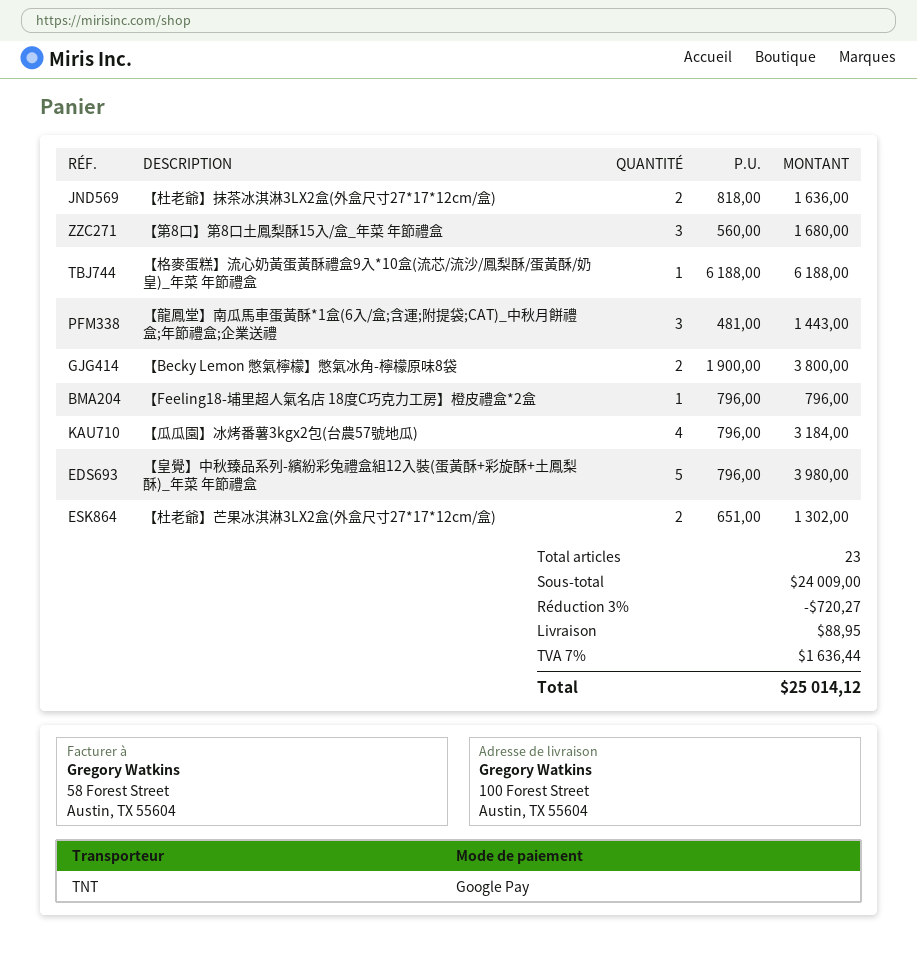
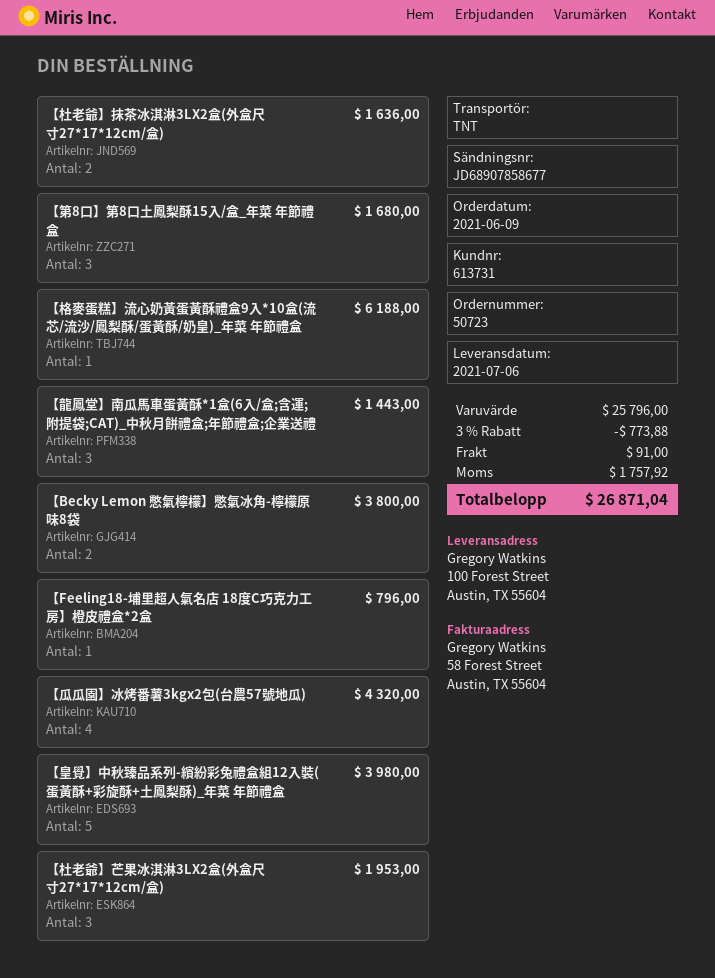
【瓜瓜園】冰烤番薯3kgx2包(台農57號地瓜): 4 for 3184.00 -> 4 for 4320.00
【杜老爺】芒果冰淇淋3LX2盒(外盒尺寸27*17*12cm/盒): 2 for 1302.00 -> 3 for 1953.00
subtotal: 24009.00 -> 25796.00
discount: 3% = 720.27 -> 3% = 773.88
shipping: 88.95 -> 91.00
tax: 1636.44 -> 1757.92
total: 25014.12 -> 26871.04

